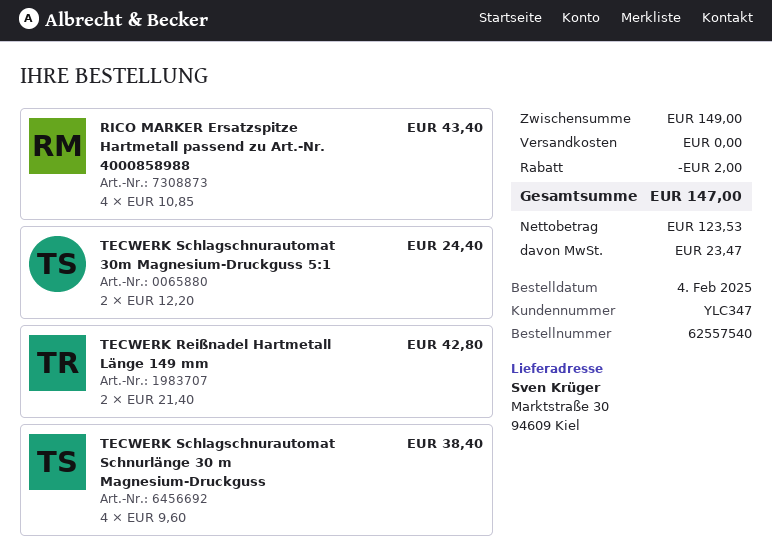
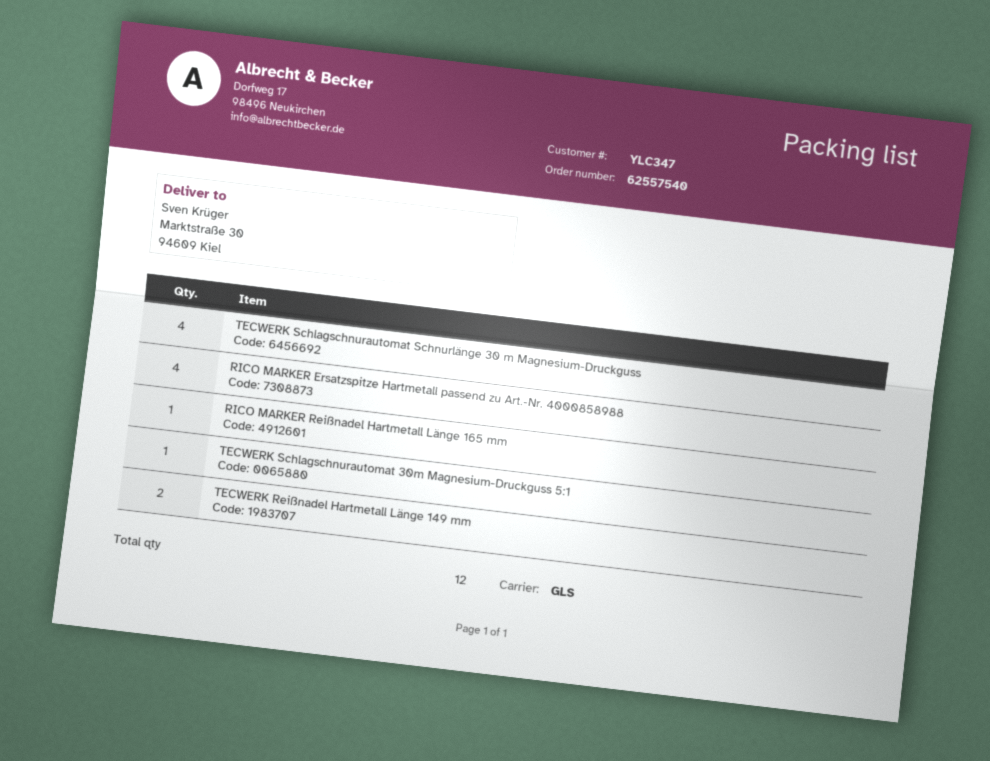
TECWERK Schlagschnurautomat 30m Magnesium-Druckguss 5:1: 2 -> 1
RICO MARKER Reißnadel Hartmetall Länge 165 mm: none -> 1

